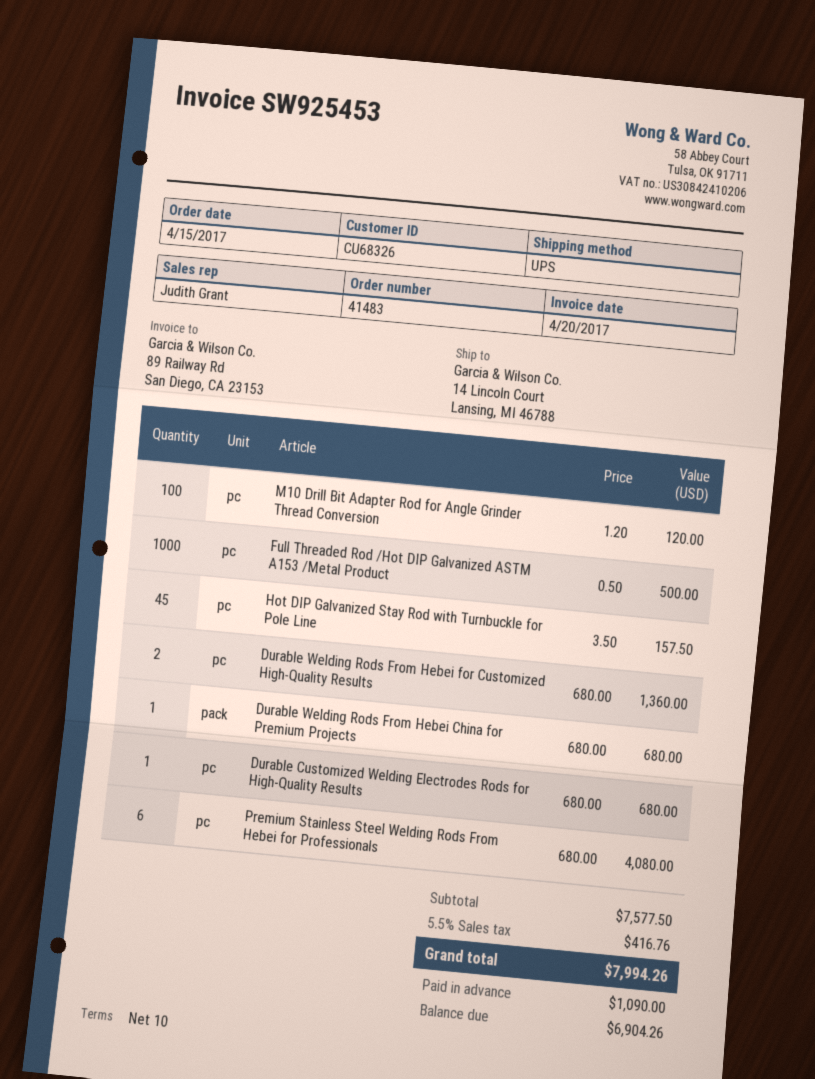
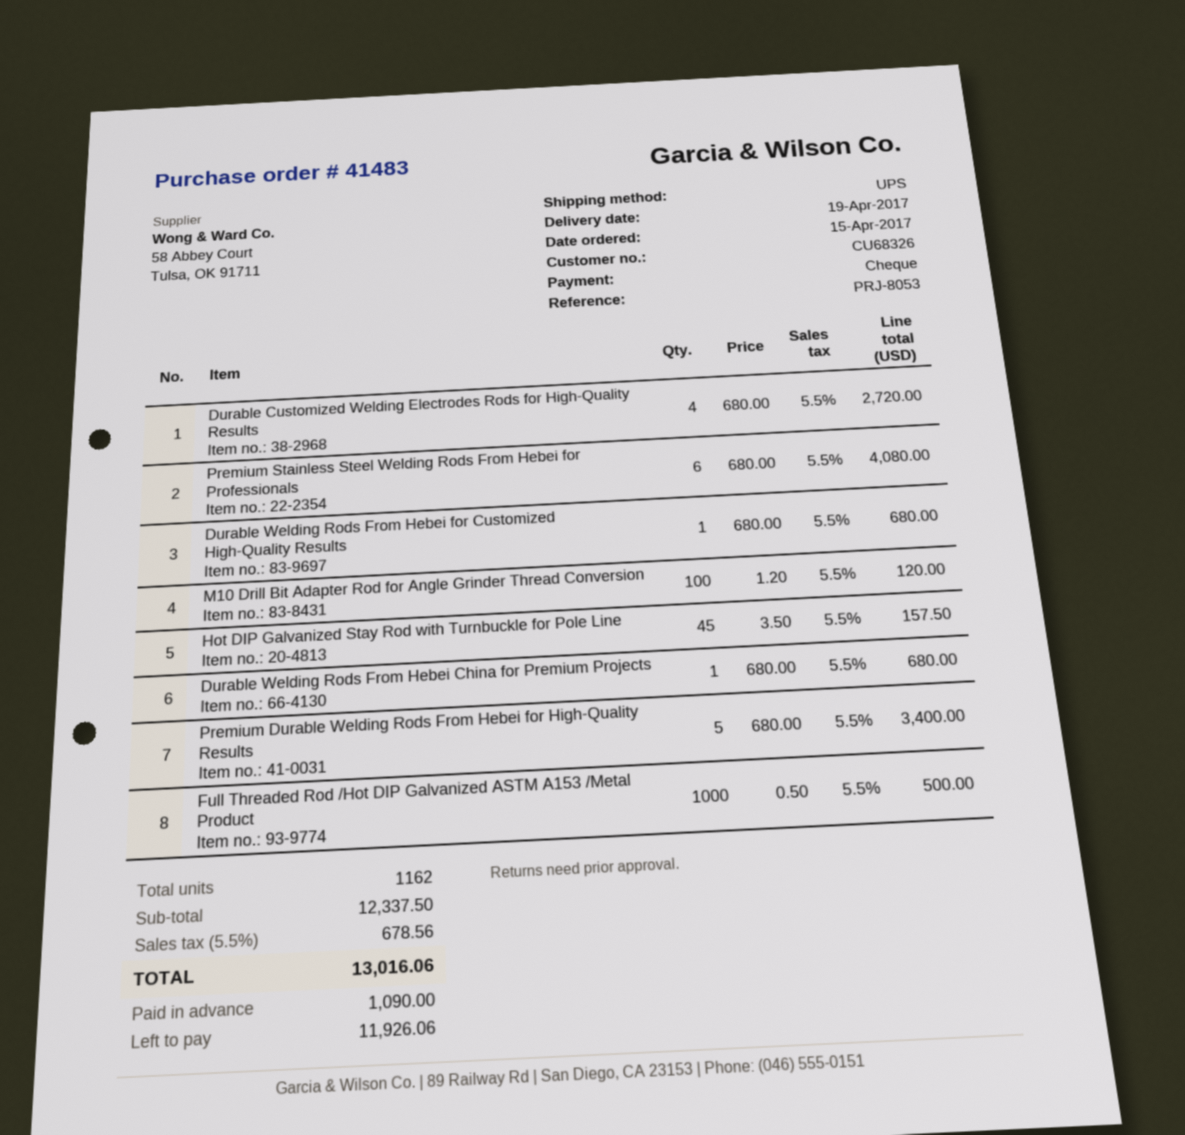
Durable Welding Rods From Hebei for Customized High-Quality Results: 2 x 680.00 = 1360.00 -> 1 x 680.00 = 680.00
Durable Customized Welding Electrodes Rods for High-Quality Results: 1 x 680.00 = 680.00 -> 4 x 680.00 = 2720.00
Premium Durable Welding Rods From Hebei for High-Quality Results: none -> 5 x 680.00 = 3400.00
subtotal: 7577.50 -> 12337.50
tax: 5.5% = 416.76 -> 5.5% = 678.56
total: 7994.26 -> 13016.06
balance: 6904.26 -> 11926.06

